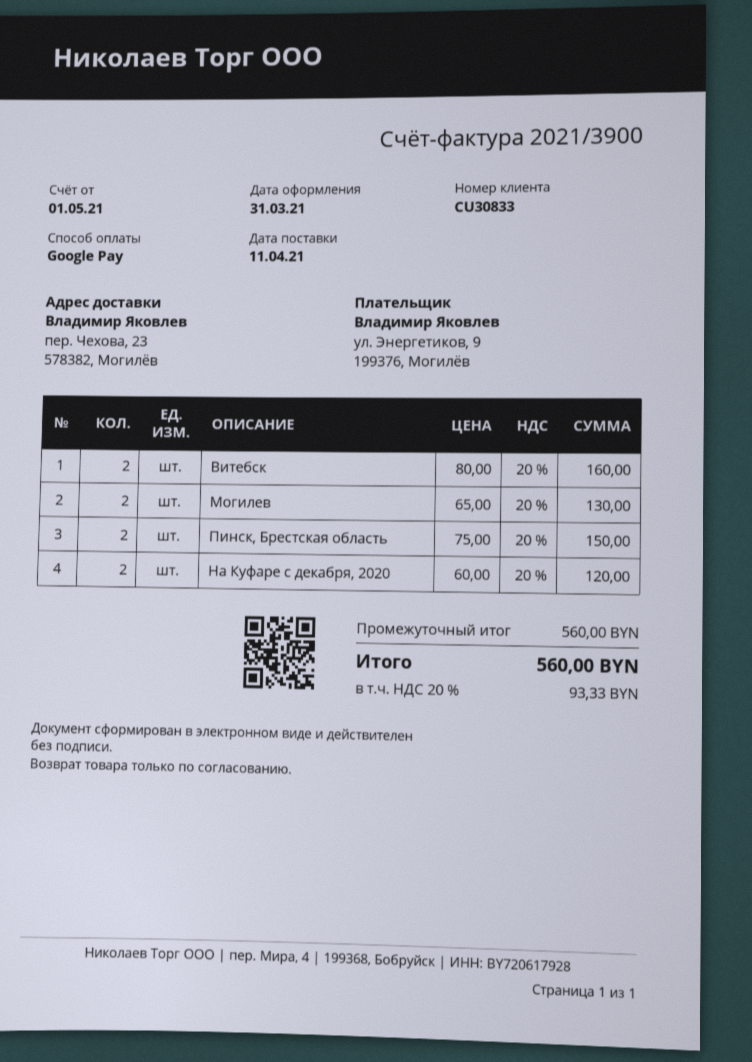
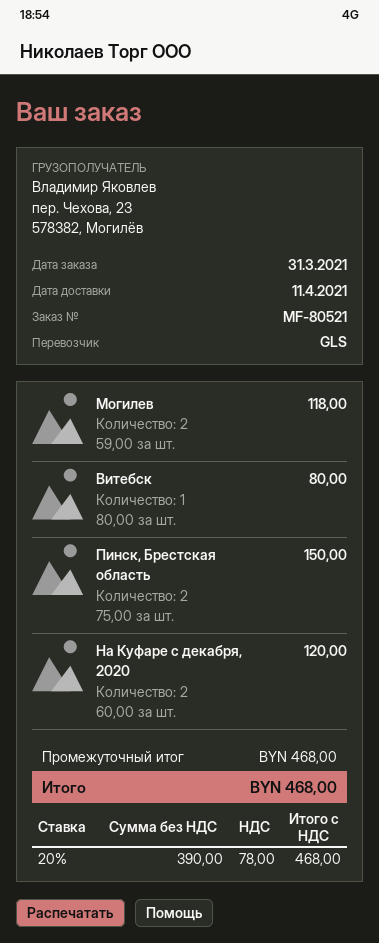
Витебск: 2 x 80.00 = 160.00 -> 1 x 80.00 = 80.00
Могилев: 2 x 65.00 = 130.00 -> 2 x 59.00 = 118.00
subtotal: 560.00 -> 468.00
tax: 20% = 93.33 -> 20% = 78.00
total: 560.00 -> 468.00

